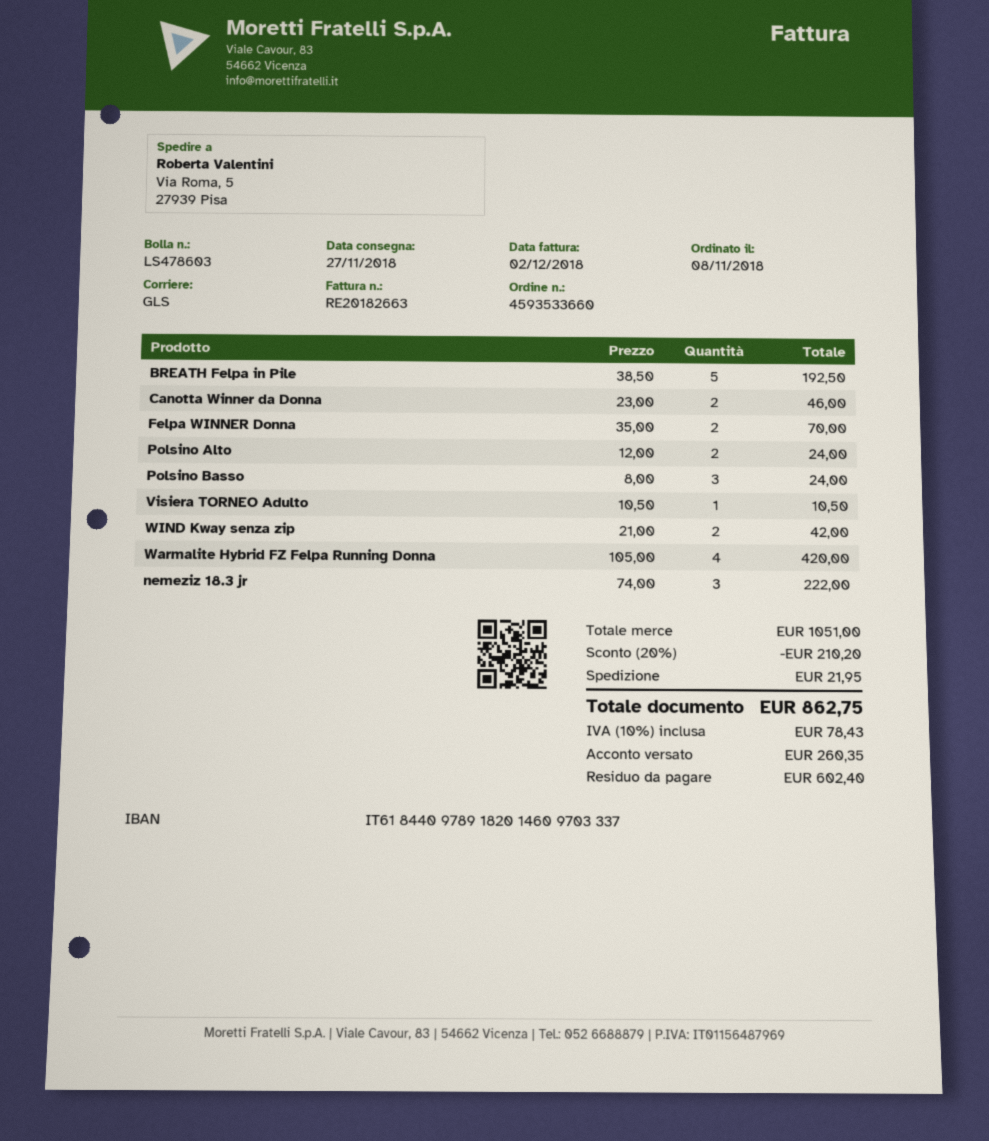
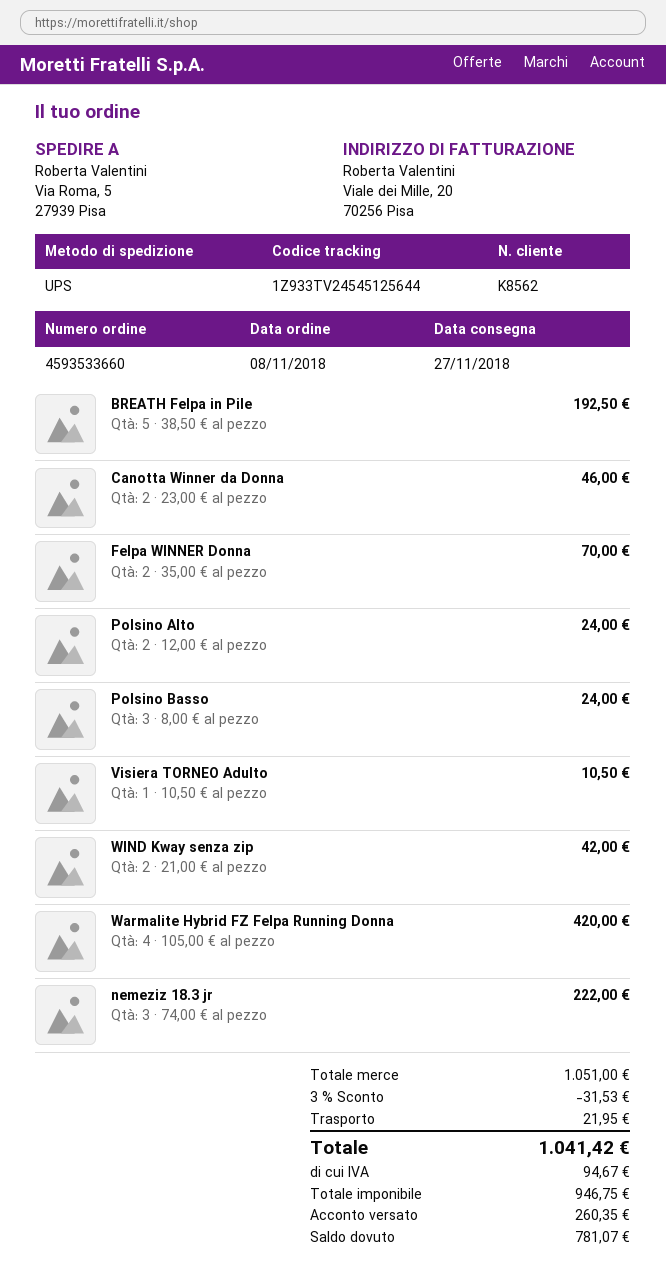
shipping method: GLS -> UPS
discount: 20% = 210.20 -> 3% = 31.53
tax: 78.43 -> 94.67
total: 862.75 -> 1041.42
balance: 602.40 -> 781.07

